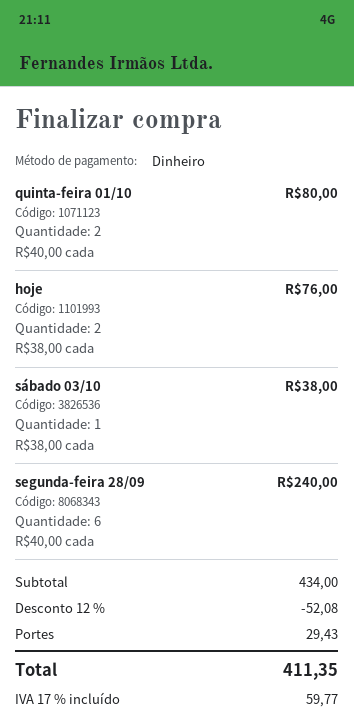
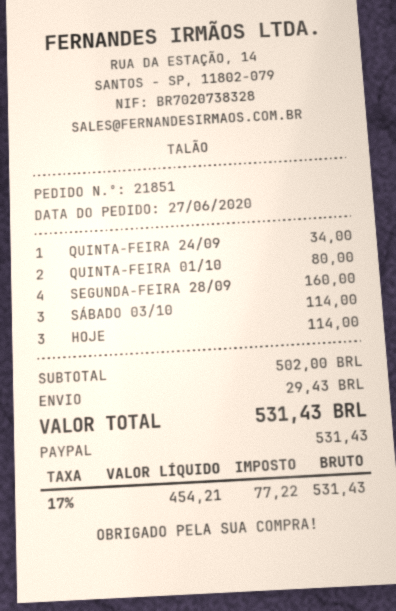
payment method: cash -> PayPal
hoje: 2 for 76.00 -> 3 for 114.00
sábado 03/10: 1 for 38.00 -> 3 for 114.00
segunda-feira 28/09: 6 for 240.00 -> 4 for 160.00
QUINTA-FEIRA 24/09: none -> 1 for 34.00
subtotal: 434.00 -> 502.00
discount: 12% = 52.08 -> none
tax: 17% = 59.77 -> 17% = 77.22
total: 411.35 -> 531.43

